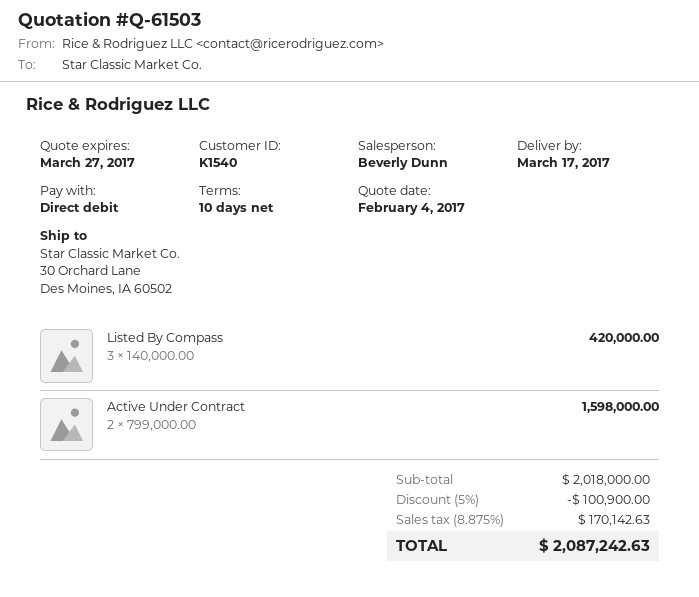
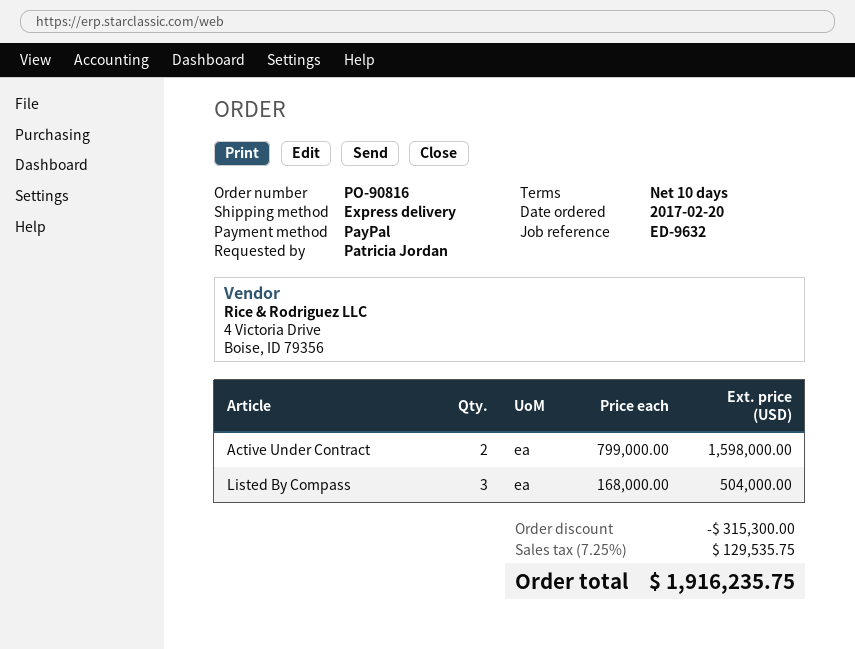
payment method: direct debit -> PayPal
Listed By Compass: 3 x 140000.00 = 420000.00 -> 3 x 168000.00 = 504000.00
discount: 100900.00 -> 315300.00
tax: 8.875% = 170142.63 -> 7.25% = 129535.75
total: 2087242.63 -> 1916235.75

